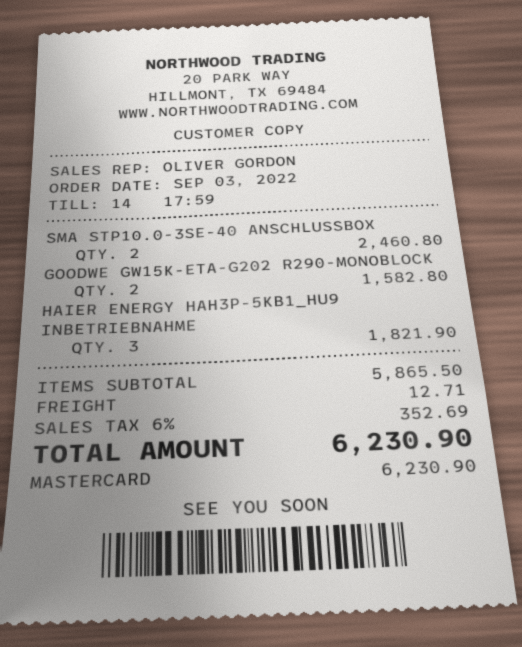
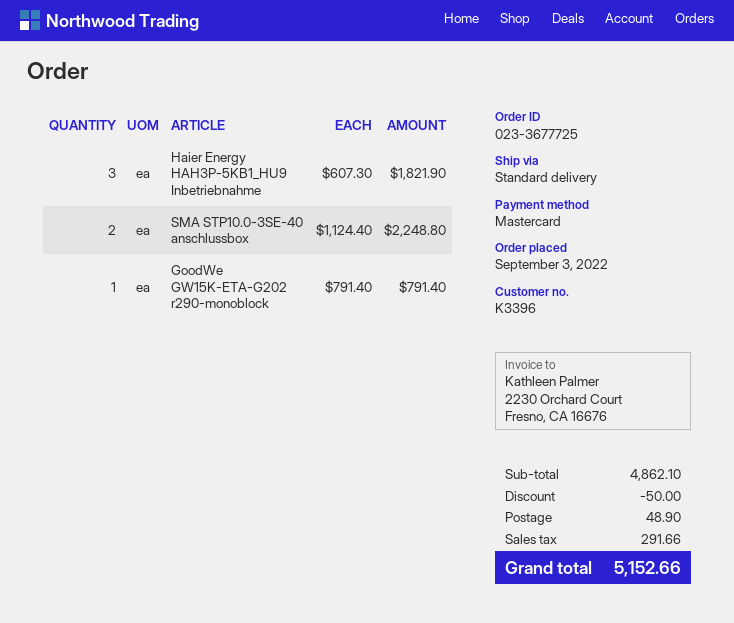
SMA STP10.0-3SE-40 ANSCHLUSSBOX: 2 for 2460.80 -> 2 for 2248.80
GOODWE GW15K-ETA-G202 R290-MONOBLOCK: 2 for 1582.80 -> 1 for 791.40
subtotal: 5865.50 -> 4862.10
discount: none -> 50.00
shipping: 12.71 -> 48.90
tax: 352.69 -> 291.66
total: 6230.90 -> 5152.66

